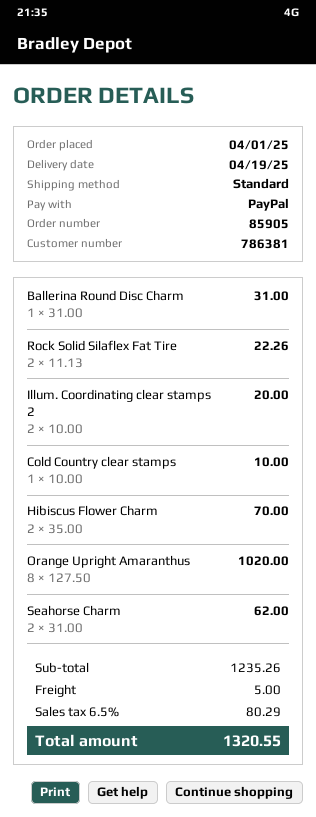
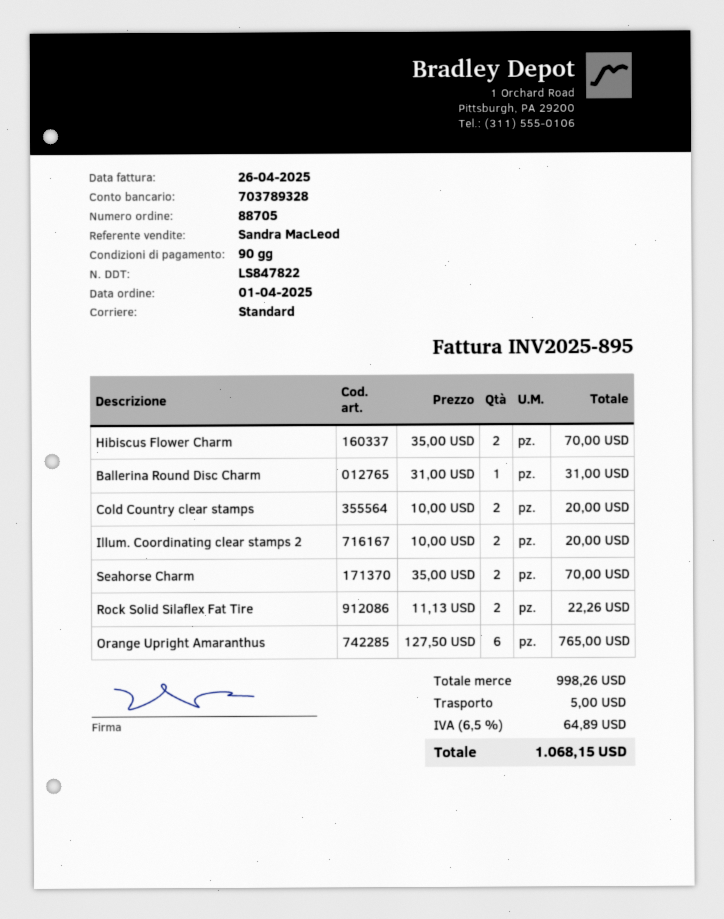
order number: 85905 -> 88705
Cold Country clear stamps: 1 x 10.00 = 10.00 -> 2 x 10.00 = 20.00
Orange Upright Amaranthus: 8 x 127.50 = 1020.00 -> 6 x 127.50 = 765.00
Seahorse Charm: 2 x 31.00 = 62.00 -> 2 x 35.00 = 70.00
subtotal: 1235.26 -> 998.26
tax: 6.5% = 80.29 -> 6.5% = 64.89
total: 1320.55 -> 1068.15

